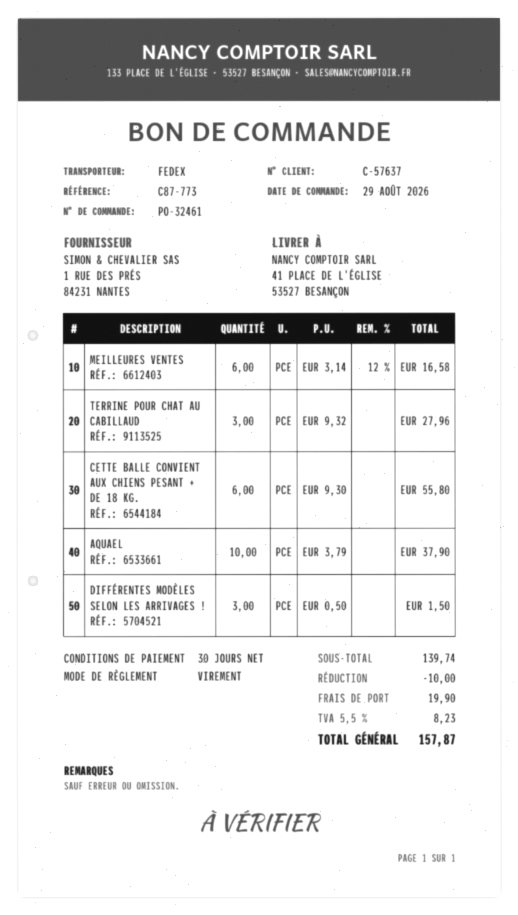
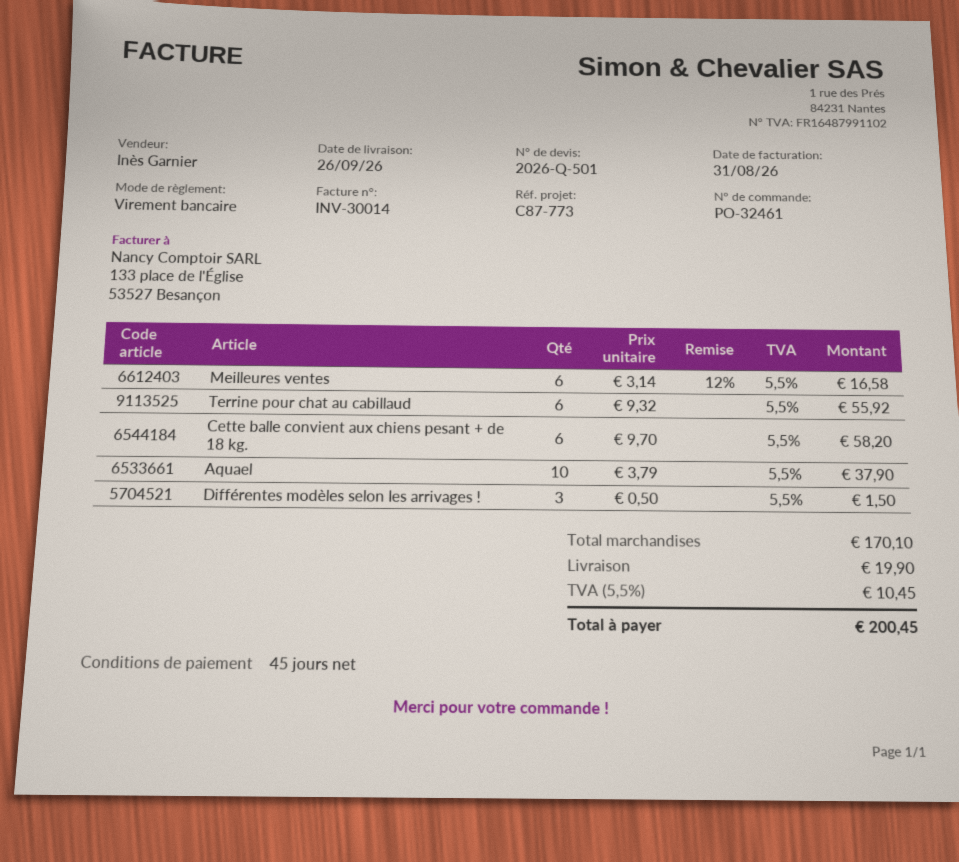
payment terms: 30 days -> 45 days
TERRINE POUR CHAT AU CABILLAUD: 3 x 9.32 = 27.96 -> 6 x 9.32 = 55.92
CETTE BALLE CONVIENT AUX CHIENS PESANT + DE 18 KG.: 6 x 9.30 = 55.80 -> 6 x 9.70 = 58.20
subtotal: 139.74 -> 170.10
discount: 10.00 -> none
tax: 5.5% = 8.23 -> 5.5% = 10.45
total: 157.87 -> 200.45

